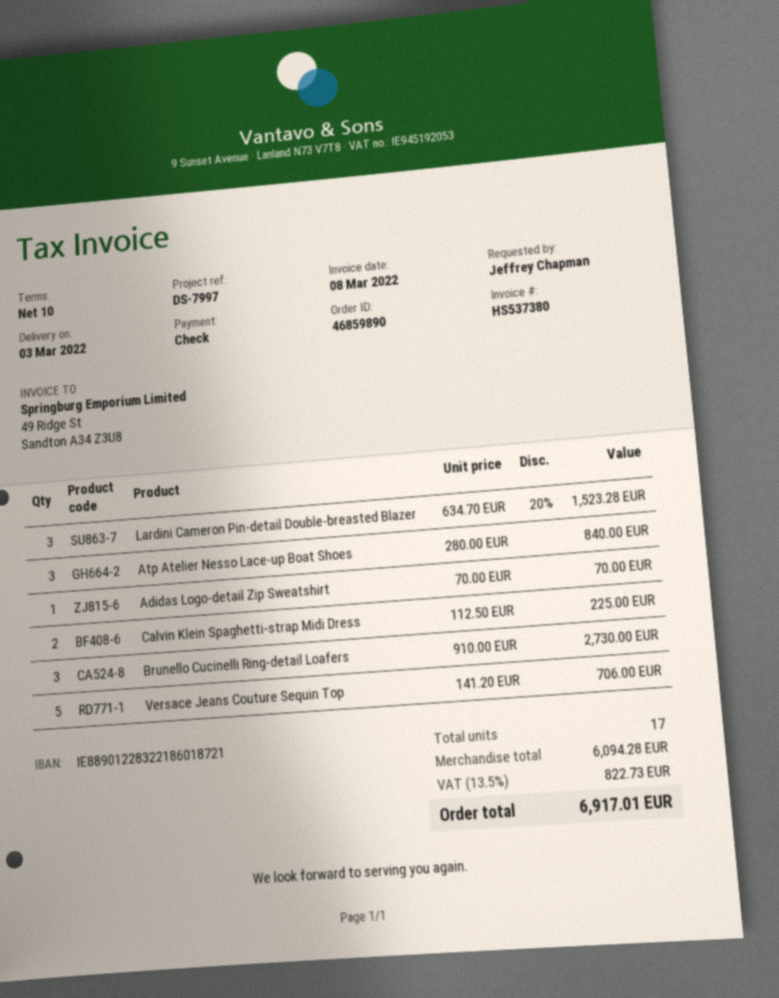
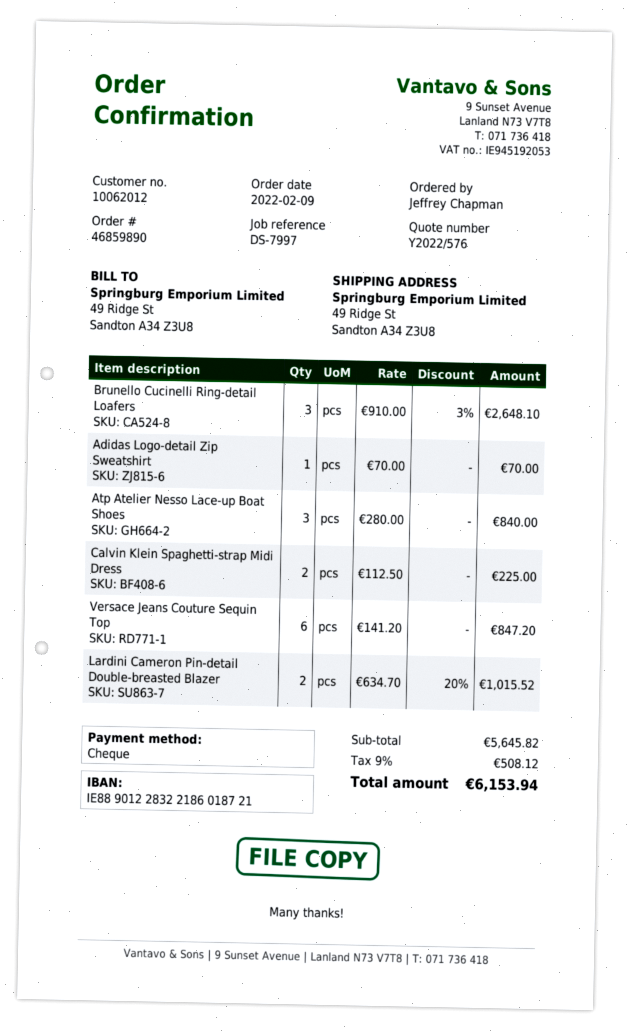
Lardini Cameron Pin-detail Double-breasted Blazer: 3 x 634.70 - 20% = 1523.28 -> 2 x 634.70 - 20% = 1015.52
Brunello Cucinelli Ring-detail Loafers: 3 x 910.00 = 2730.00 -> 3 x 910.00 - 3% = 2648.10
Versace Jeans Couture Sequin Top: 5 x 141.20 = 706.00 -> 6 x 141.20 = 847.20
subtotal: 6094.28 -> 5645.82
tax: 13.5% = 822.73 -> 9% = 508.12
total: 6917.01 -> 6153.94

